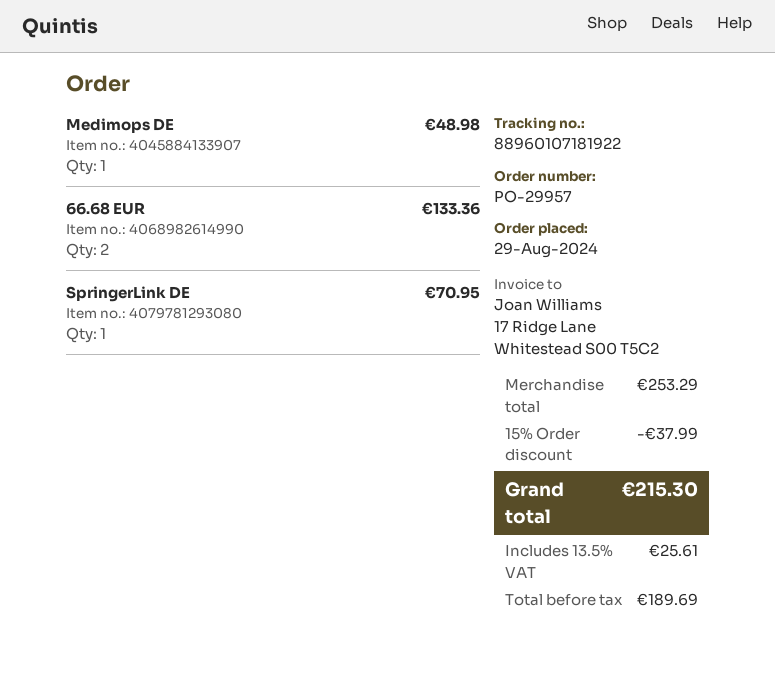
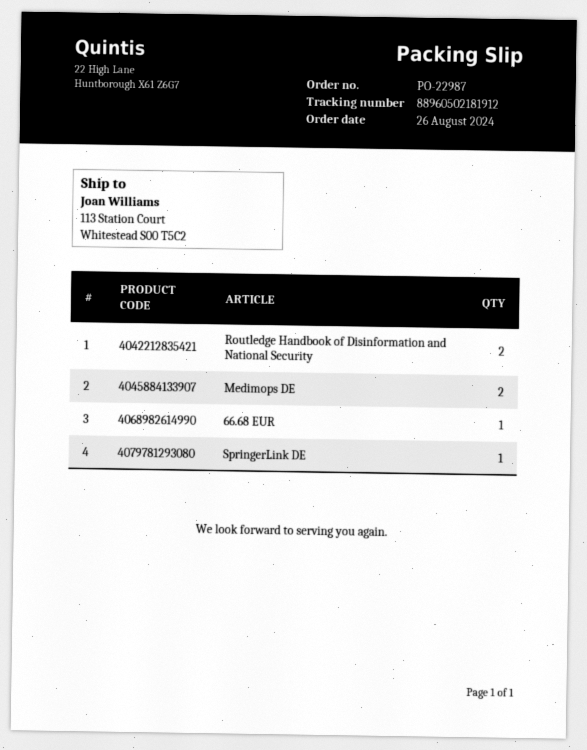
order number: PO-29957 -> PO-22987
order date: 2024-08-29 -> 2024-08-26
tracking number: 88960107181922 -> 88960502181912
Medimops DE: 1 -> 2
66.68 EUR: 2 -> 1
Routledge Handbook of Disinformation and National Security: none -> 2

